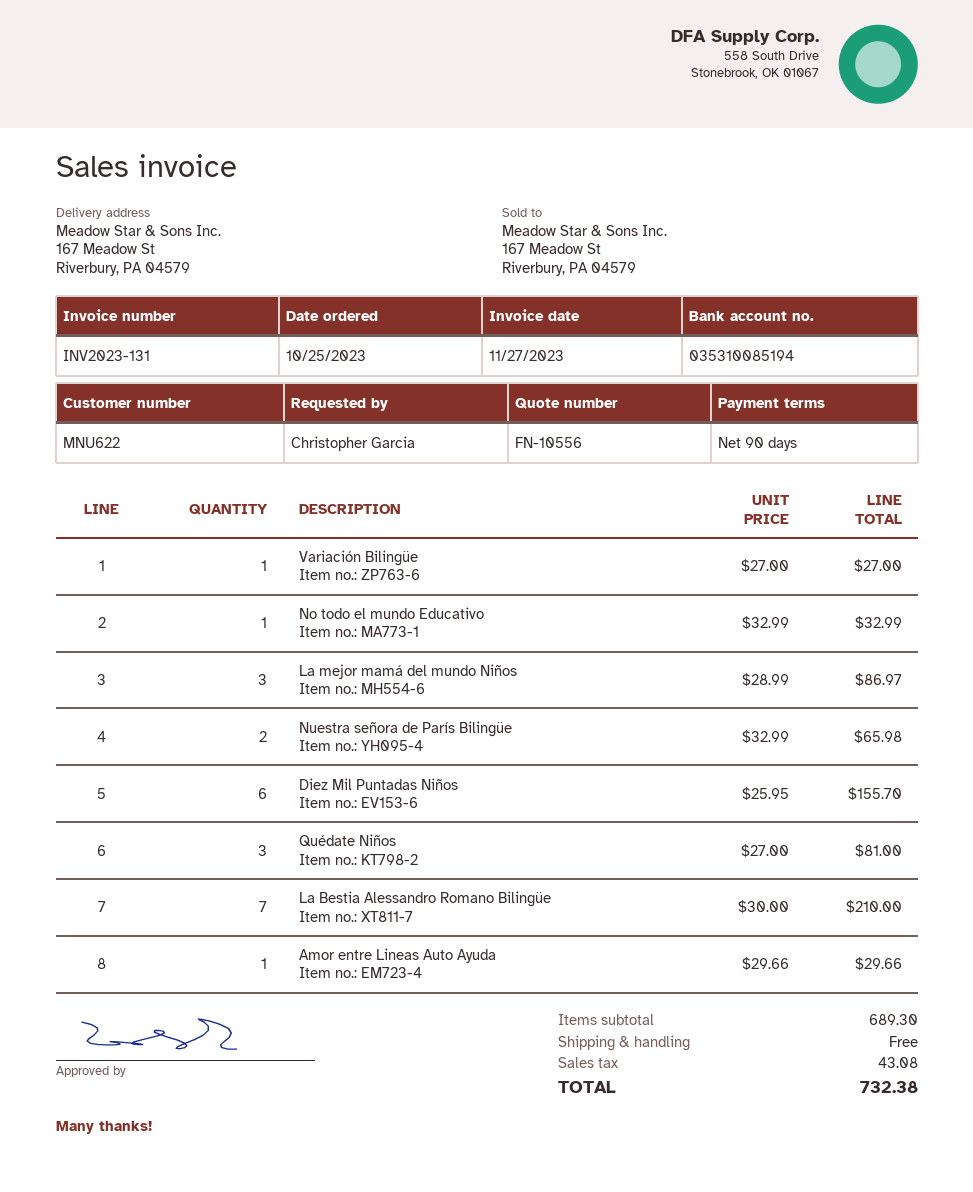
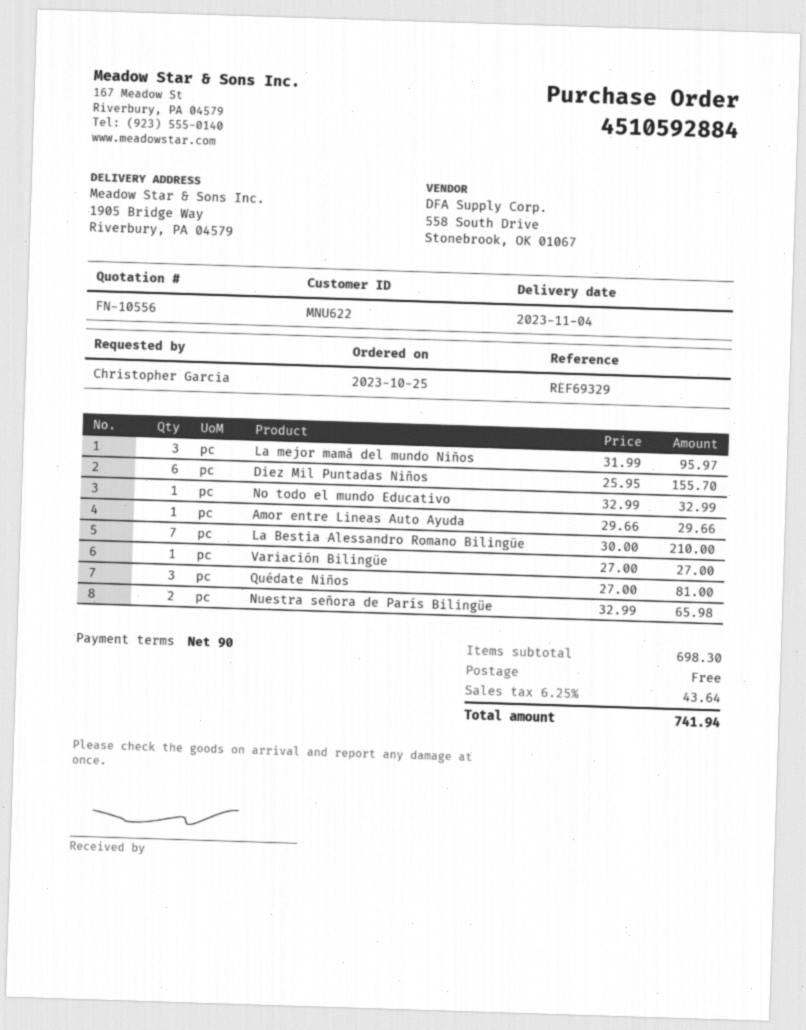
ship to: 167 Meadow St, Riverbury, PA 04579 -> 1905 Bridge Way, Riverbury, PA 04579
La mejor mamá del mundo Niños: 3 x 28.99 = 86.97 -> 3 x 31.99 = 95.97
subtotal: 689.30 -> 698.30
tax: 43.08 -> 43.64
total: 732.38 -> 741.94

